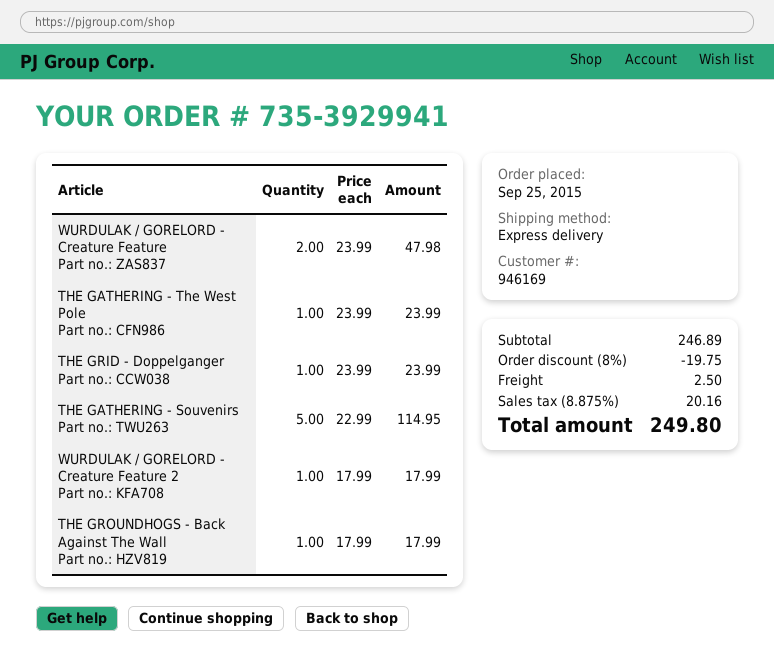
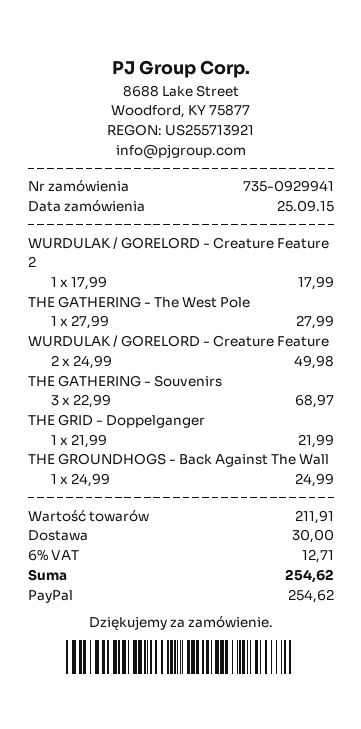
order number: 735-3929941 -> 735-0929941
WURDULAK / GORELORD - Creature Feature: 2 x 23.99 = 47.98 -> 2 x 24.99 = 49.98
THE GATHERING - The West Pole: 1 x 23.99 = 23.99 -> 1 x 27.99 = 27.99
THE GRID - Doppelganger: 1 x 23.99 = 23.99 -> 1 x 21.99 = 21.99
THE GATHERING - Souvenirs: 5 x 22.99 = 114.95 -> 3 x 22.99 = 68.97
THE GROUNDHOGS - Back Against The Wall: 1 x 17.99 = 17.99 -> 1 x 24.99 = 24.99
subtotal: 246.89 -> 211.91
discount: 8% = 19.75 -> none
shipping: 2.50 -> 30.00
tax: 8.875% = 20.16 -> 6% = 12.71
total: 249.80 -> 254.62

